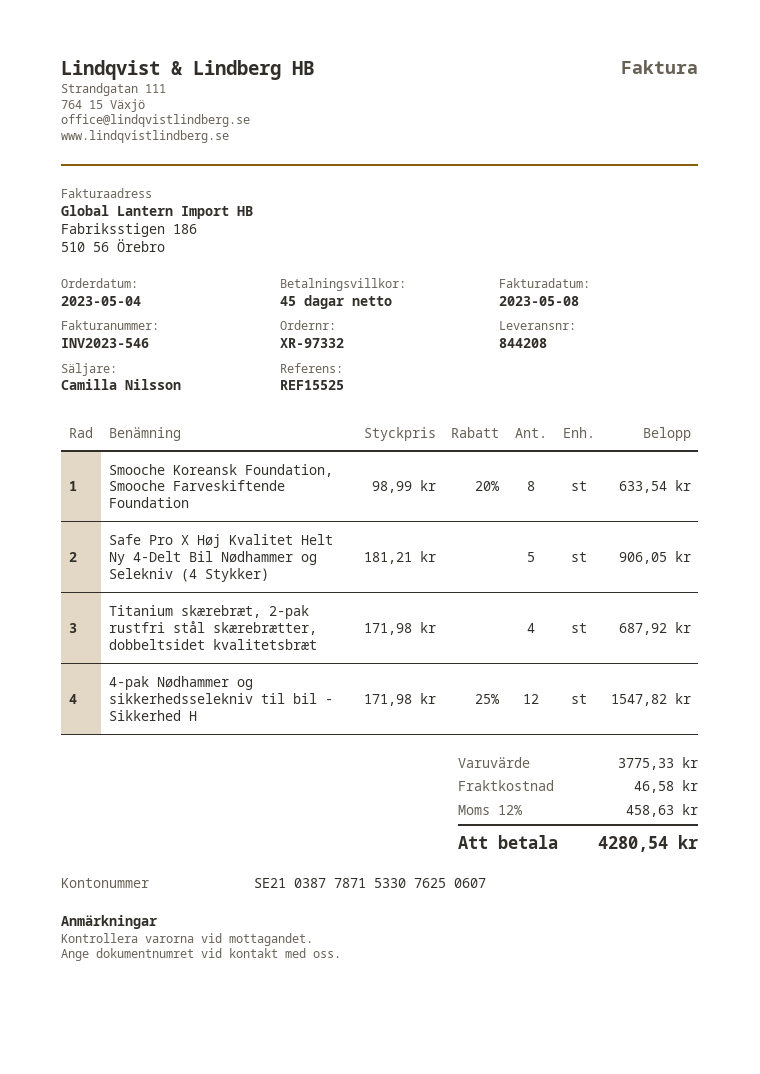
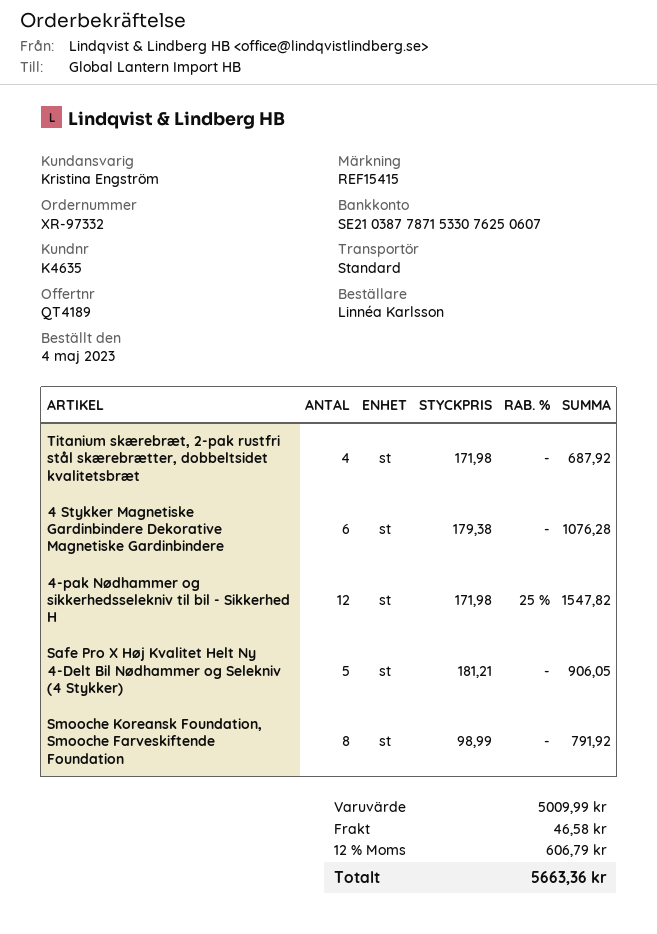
reference: REF15525 -> REF15415
sales rep: Camilla Nilsson -> Kristina Engström
Smooche Koreansk Foundation, Smooche Farveskiftende Foundation: 8 x 98.99 - 20% = 633.54 -> 8 x 98.99 = 791.92
4 Stykker Magnetiske Gardinbindere Dekorative Magnetiske Gardinbindere: none -> 6 x 179.38 = 1076.28
subtotal: 3775.33 -> 5009.99
tax: 12% = 458.63 -> 12% = 606.79
total: 4280.54 -> 5663.36

